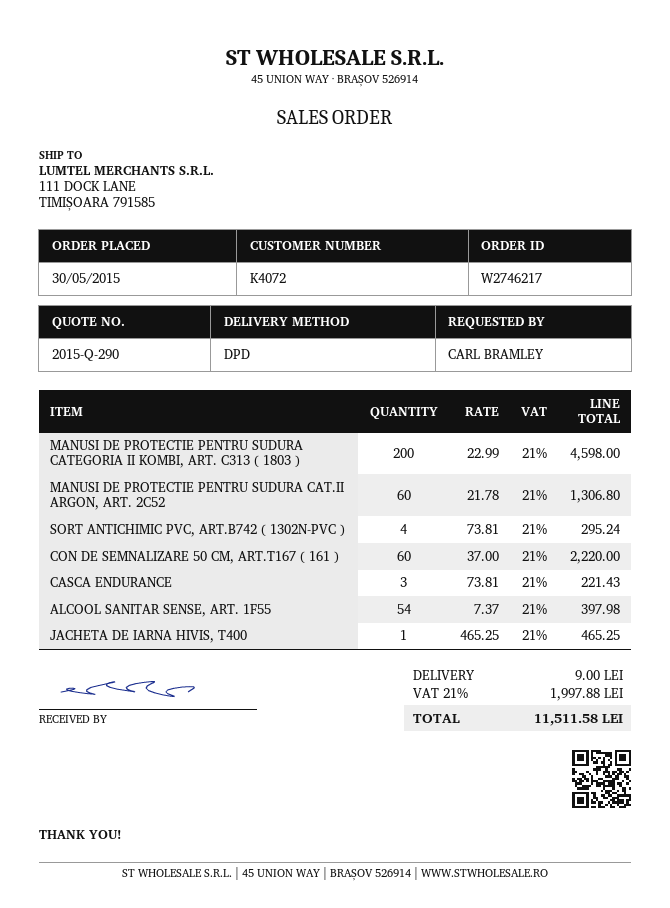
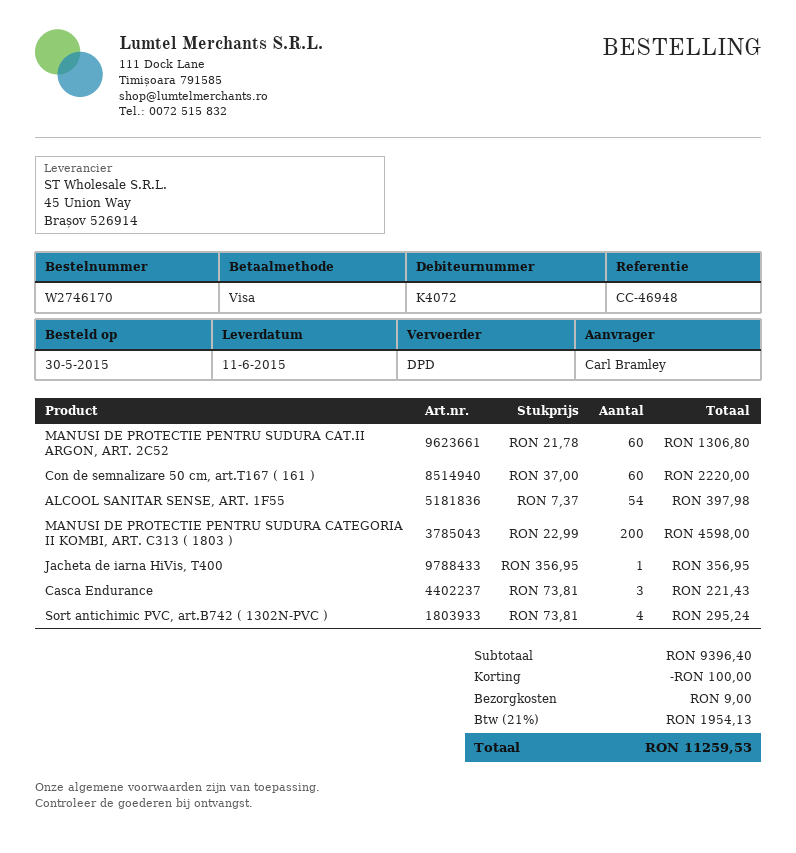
order number: W2746217 -> W2746170
JACHETA DE IARNA HIVIS, T400: 1 x 465.25 = 465.25 -> 1 x 356.95 = 356.95
discount: none -> 100.00
tax: 21% = 1997.88 -> 21% = 1954.13
total: 11511.58 -> 11259.53

